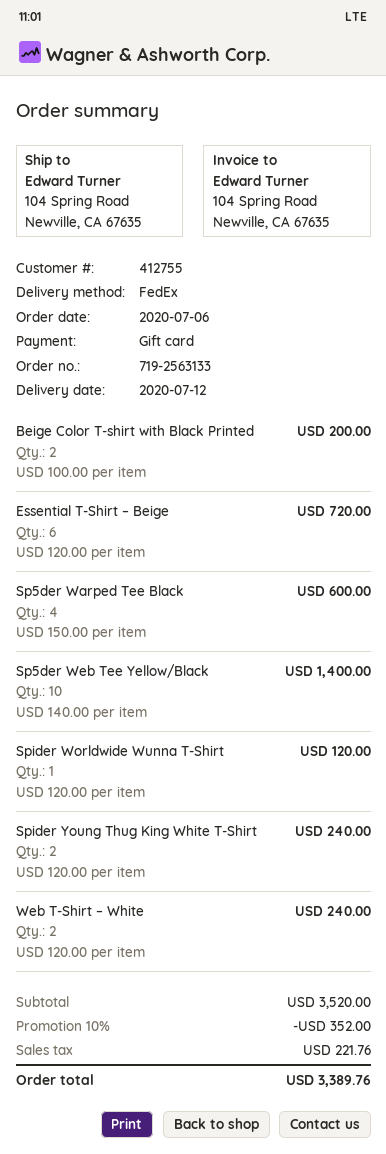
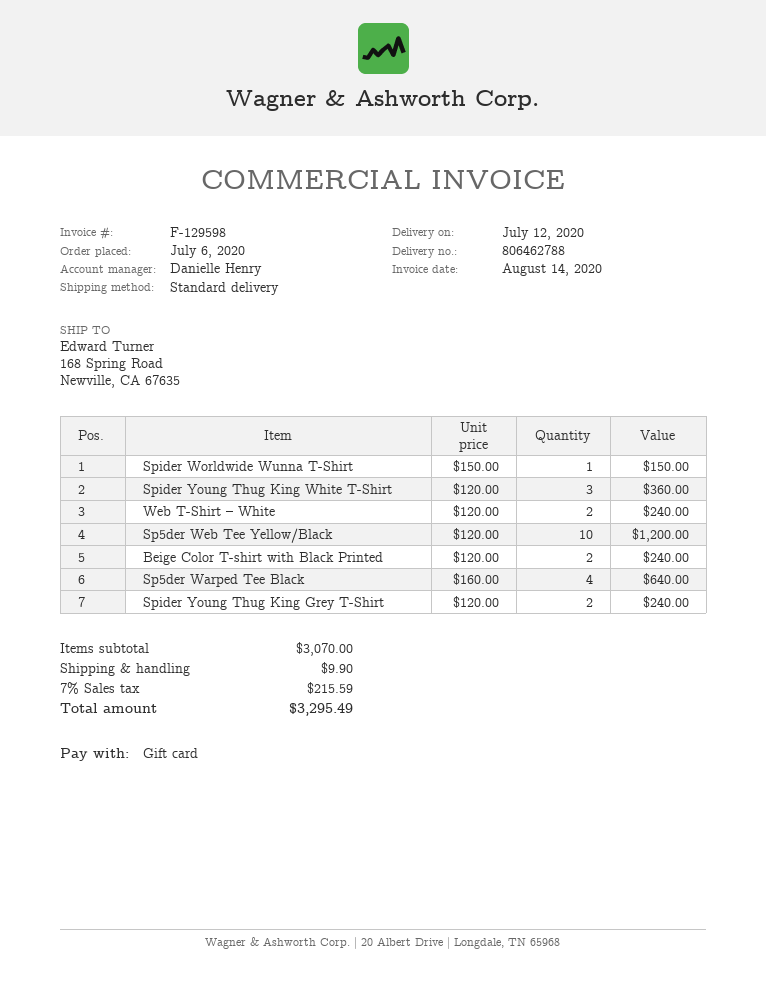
shipping method: FedEx -> standard
ship to: 104 Spring Road, Newville, CA 67635 -> 168 Spring Road, Newville, CA 67635
Beige Color T-shirt with Black Printed: 2 x 100.00 = 200.00 -> 2 x 120.00 = 240.00
Essential T-Shirt – Beige: 6 x 120.00 = 720.00 -> none
Sp5der Warped Tee Black: 4 x 150.00 = 600.00 -> 4 x 160.00 = 640.00
Sp5der Web Tee Yellow/Black: 10 x 140.00 = 1400.00 -> 10 x 120.00 = 1200.00
Spider Worldwide Wunna T-Shirt: 1 x 120.00 = 120.00 -> 1 x 150.00 = 150.00
Spider Young Thug King White T-Shirt: 2 x 120.00 = 240.00 -> 3 x 120.00 = 360.00
Spider Young Thug King Grey T-Shirt: none -> 2 x 120.00 = 240.00
subtotal: 3520.00 -> 3070.00
discount: 10% = 352.00 -> none
shipping: none -> 9.90
tax: 221.76 -> 215.59
total: 3389.76 -> 3295.49

